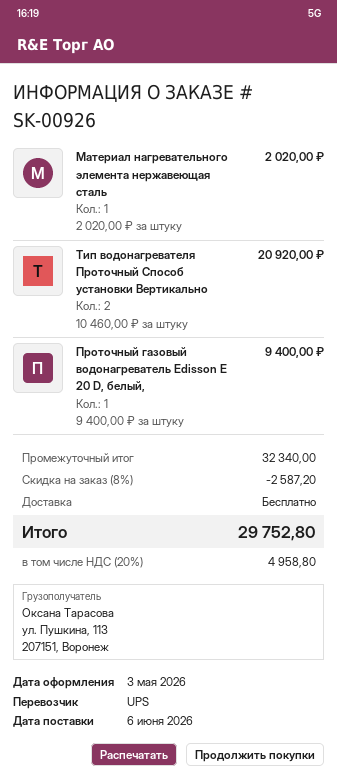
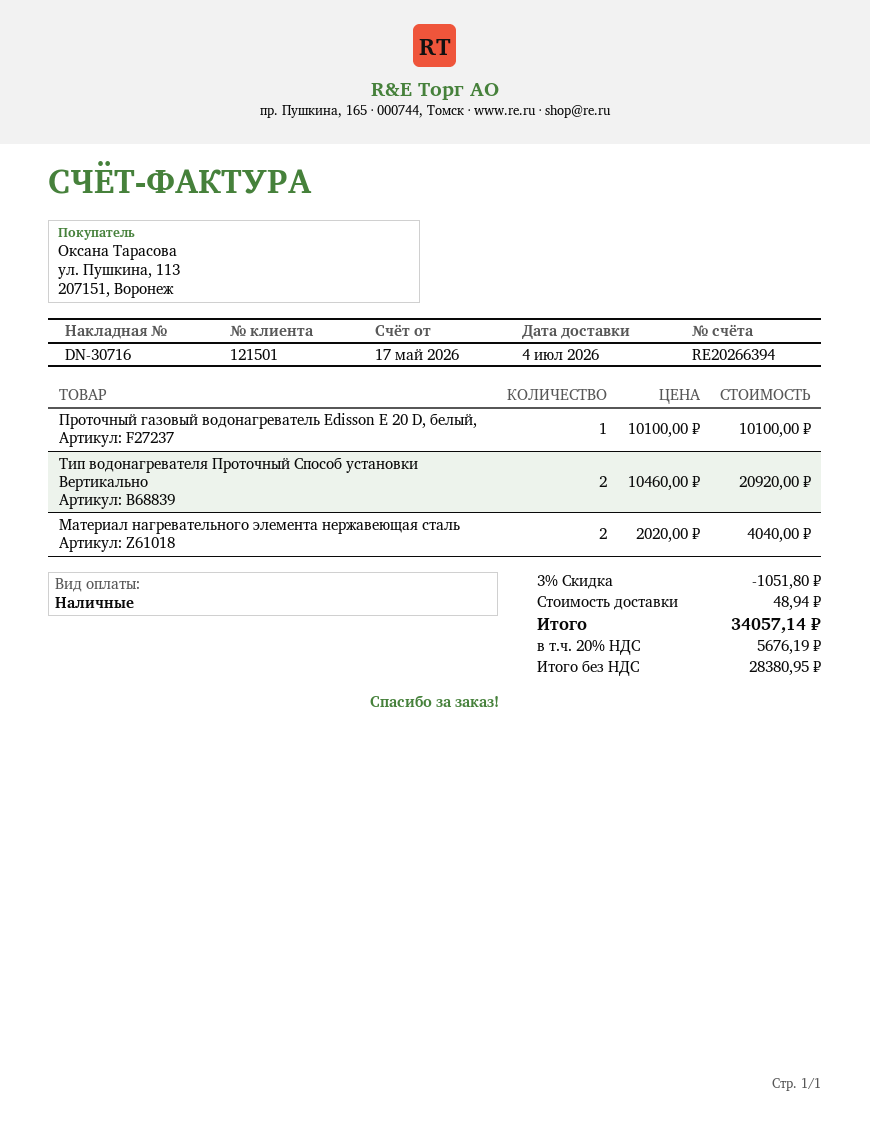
delivery date: 2026-06-06 -> 2026-07-04
Материал нагревательного элемента нержавеющая сталь: 1 x 2020.00 = 2020.00 -> 2 x 2020.00 = 4040.00
Проточный газовый водонагреватель Edisson E 20 D, белый,: 1 x 9400.00 = 9400.00 -> 1 x 10100.00 = 10100.00
discount: 8% = 2587.20 -> 3% = 1051.80
shipping: 0.00 -> 48.94
tax: 20% = 4958.80 -> 20% = 5676.19
total: 29752.80 -> 34057.14

